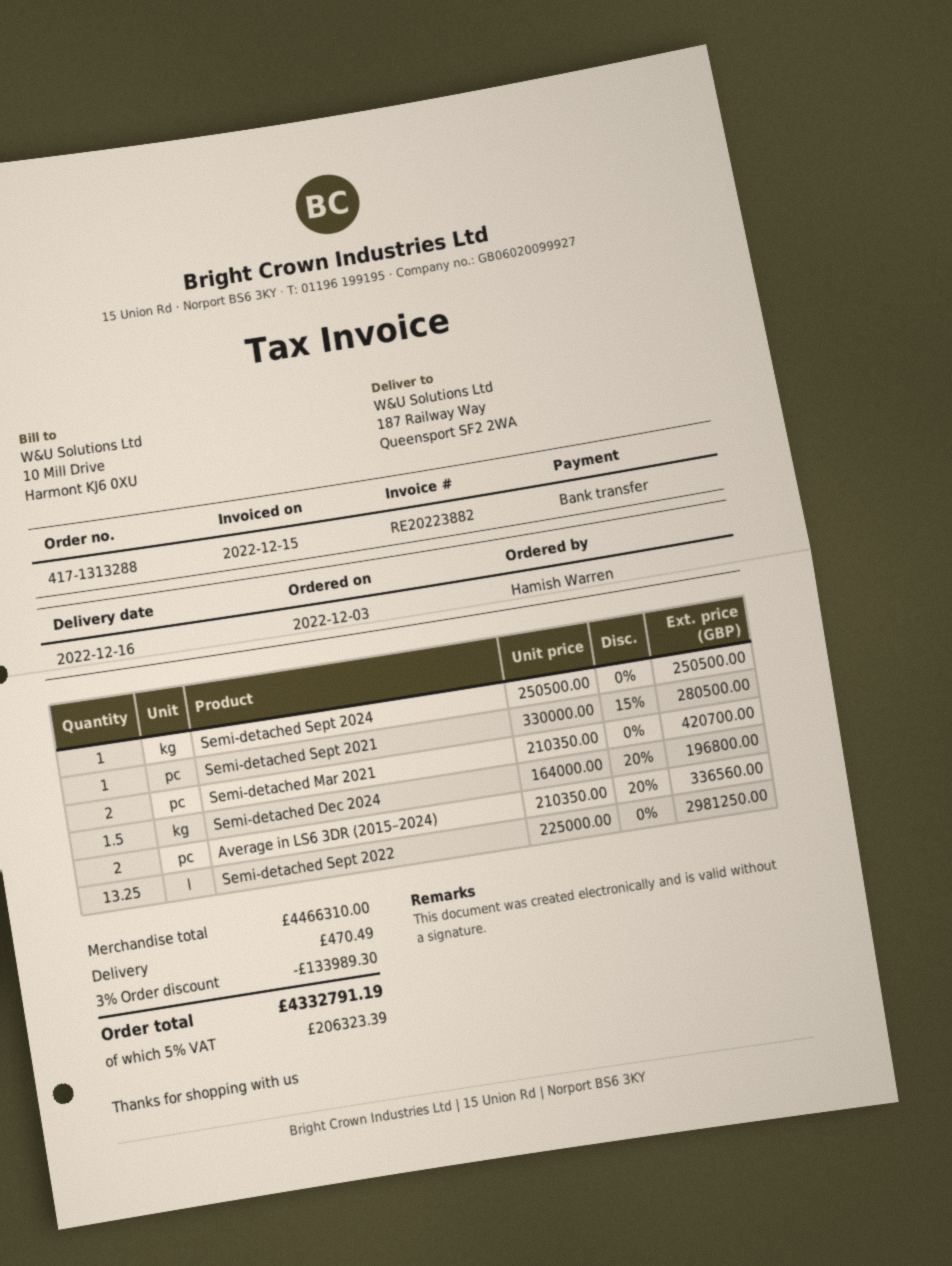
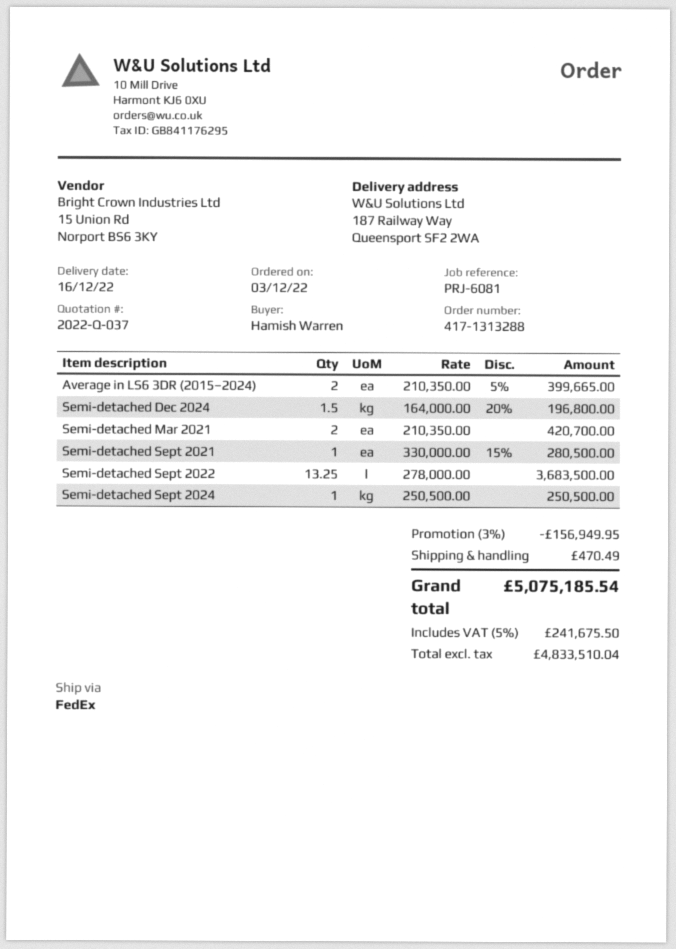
Average in LS6 3DR (2015–2024): 2 x 210350.00 - 20% = 336560.00 -> 2 x 210350.00 - 5% = 399665.00
Semi-detached Sept 2022: 13.25 x 225000.00 = 2981250.00 -> 13.25 x 278000.00 = 3683500.00
discount: 3% = 133989.30 -> 3% = 156949.95
tax: 5% = 206323.39 -> 5% = 241675.50
total: 4332791.19 -> 5075185.54

